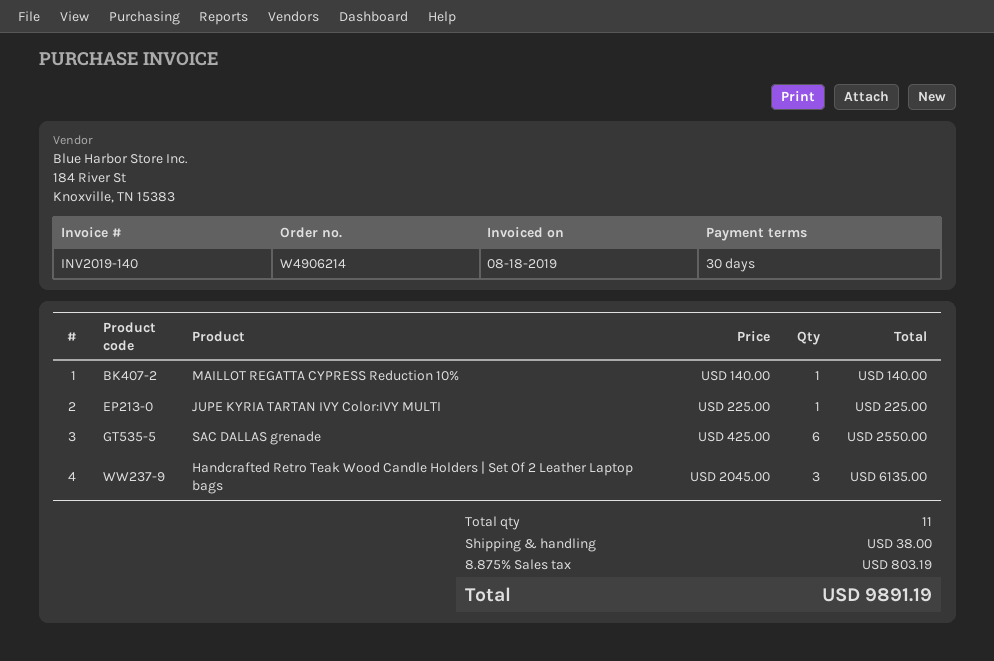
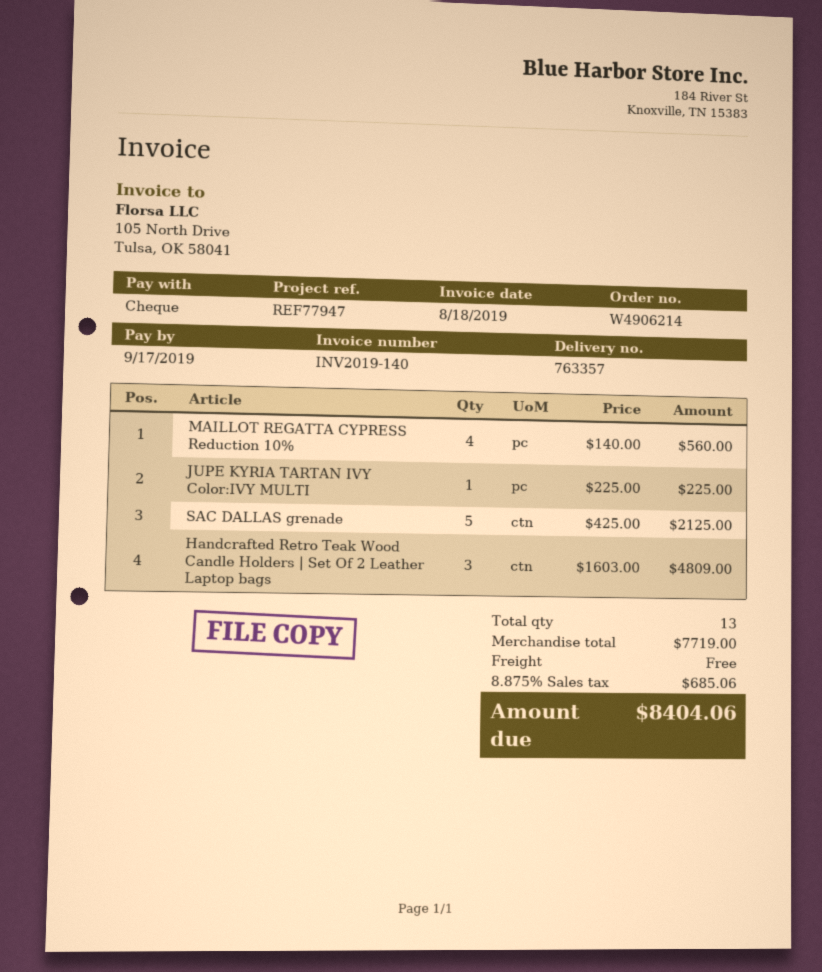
MAILLOT REGATTA CYPRESS Reduction 10%: 1 x 140.00 = 140.00 -> 4 x 140.00 = 560.00
SAC DALLAS grenade: 6 x 425.00 = 2550.00 -> 5 x 425.00 = 2125.00
Handcrafted Retro Teak Wood Candle Holders | Set Of 2 Leather Laptop bags: 3 x 2045.00 = 6135.00 -> 3 x 1603.00 = 4809.00
total quantity: 11 -> 13
shipping: 38.00 -> 0.00
tax: 8.875% = 803.19 -> 8.875% = 685.06
total: 9891.19 -> 8404.06

